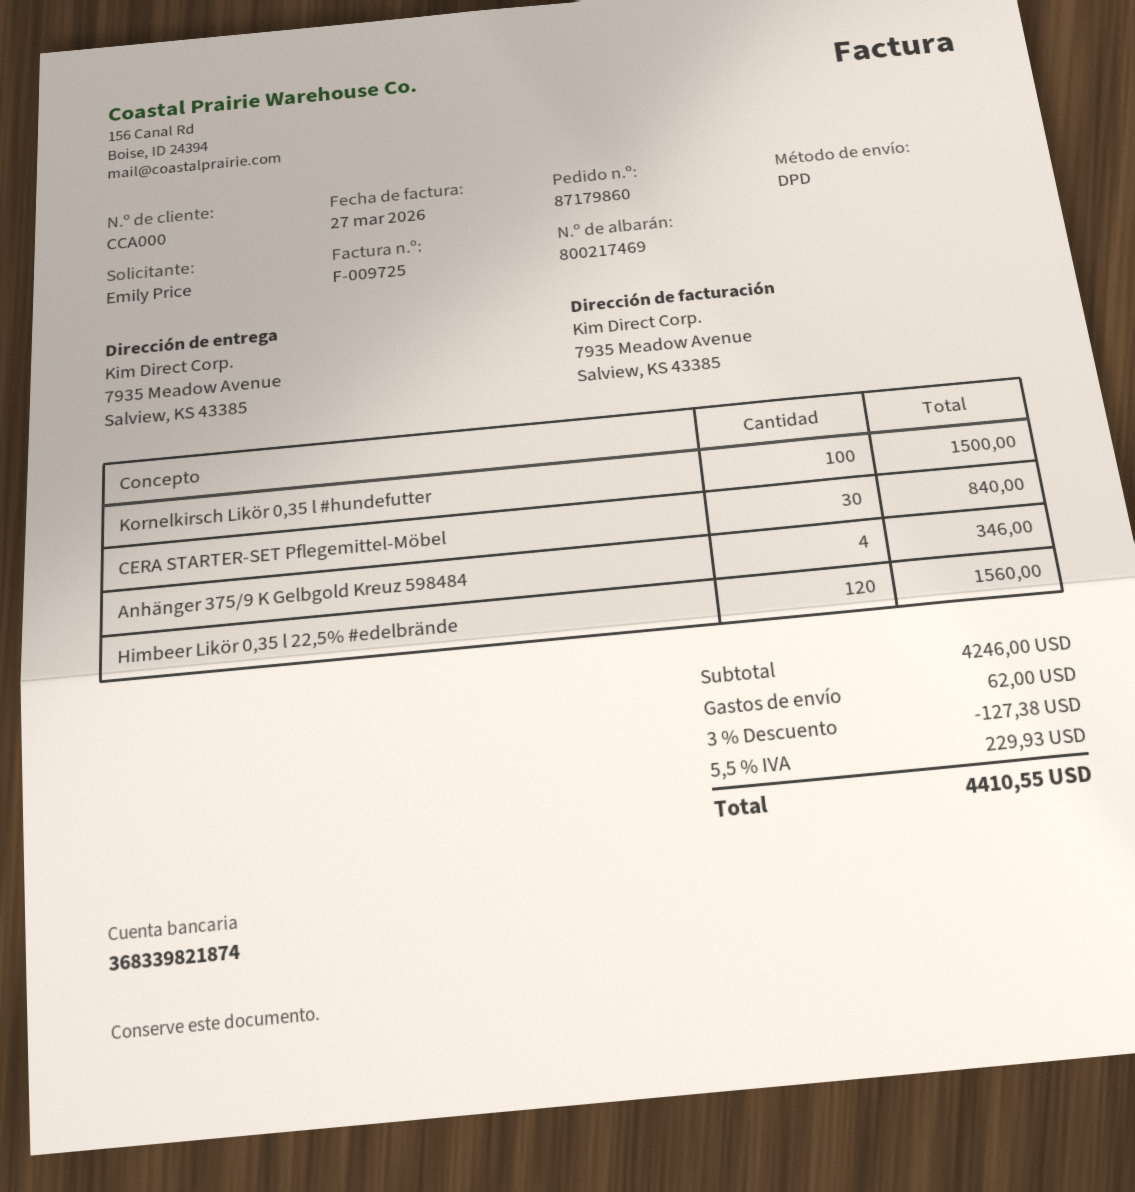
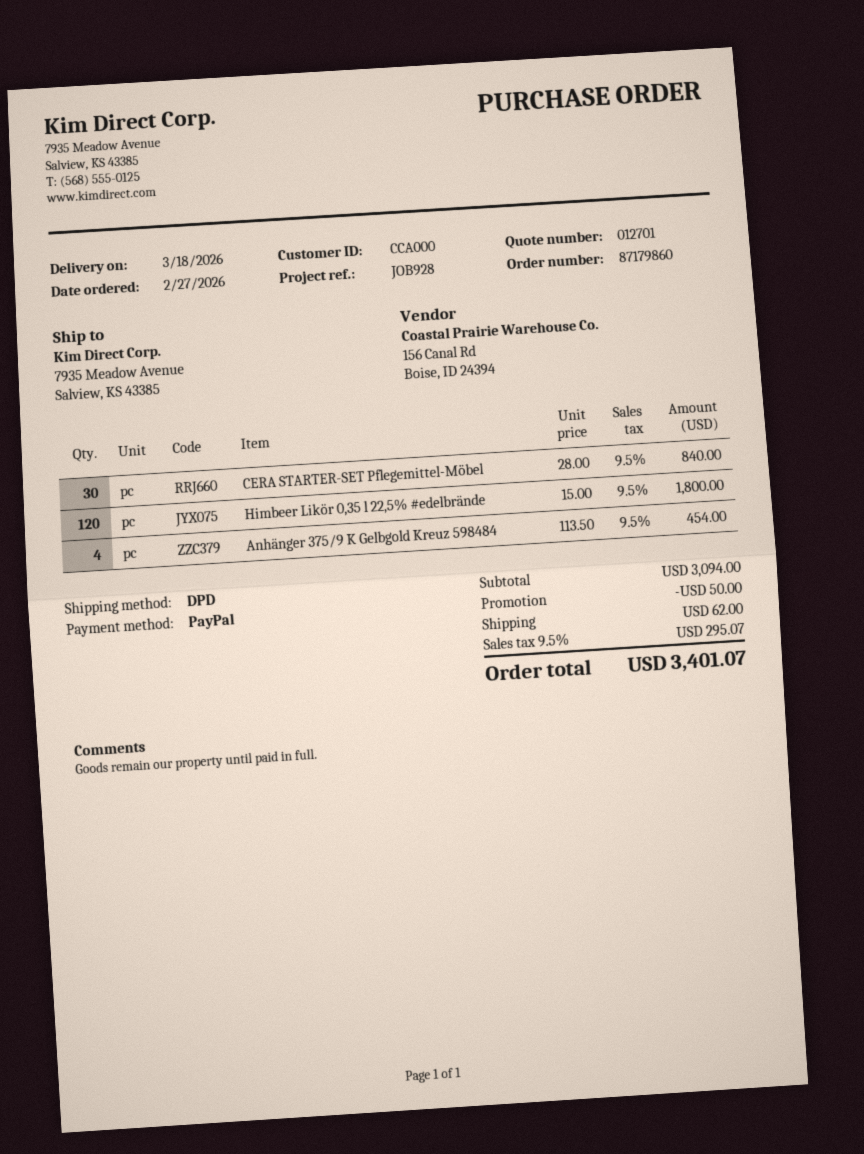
Kornelkirsch Likör 0,35 l #hundefutter: 100 for 1500.00 -> none
Anhänger 375/9 K Gelbgold Kreuz 598484: 4 for 346.00 -> 4 for 454.00
Himbeer Likör 0,35 l 22,5% #edelbrände: 120 for 1560.00 -> 120 for 1800.00
subtotal: 4246.00 -> 3094.00
discount: 127.38 -> 50.00
tax: 5.5% = 229.93 -> 9.5% = 295.07
total: 4410.55 -> 3401.07

